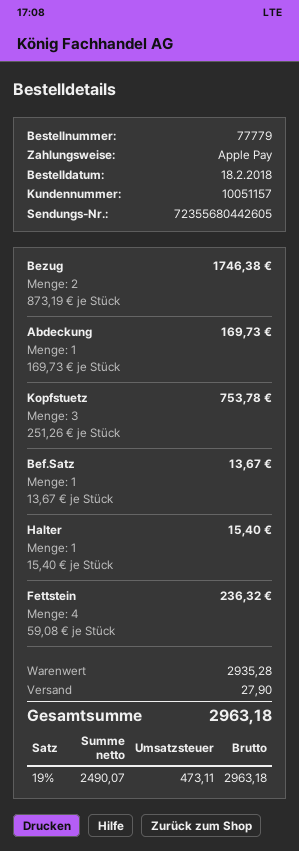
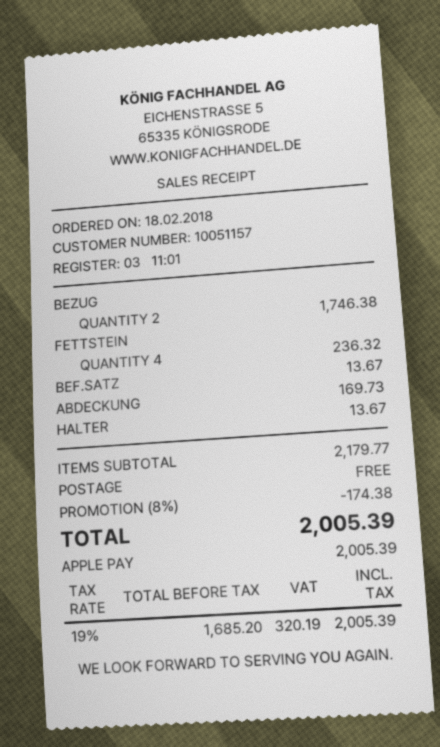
Kopfstuetz: 3 for 753.78 -> none
Halter: 1 for 15.40 -> 1 for 13.67
subtotal: 2935.28 -> 2179.77
discount: none -> 8% = 174.38
shipping: 27.90 -> 0.00
net: 2490.07 -> 1685.20
tax: 19% = 473.11 -> 19% = 320.19
total: 2963.18 -> 2005.39

